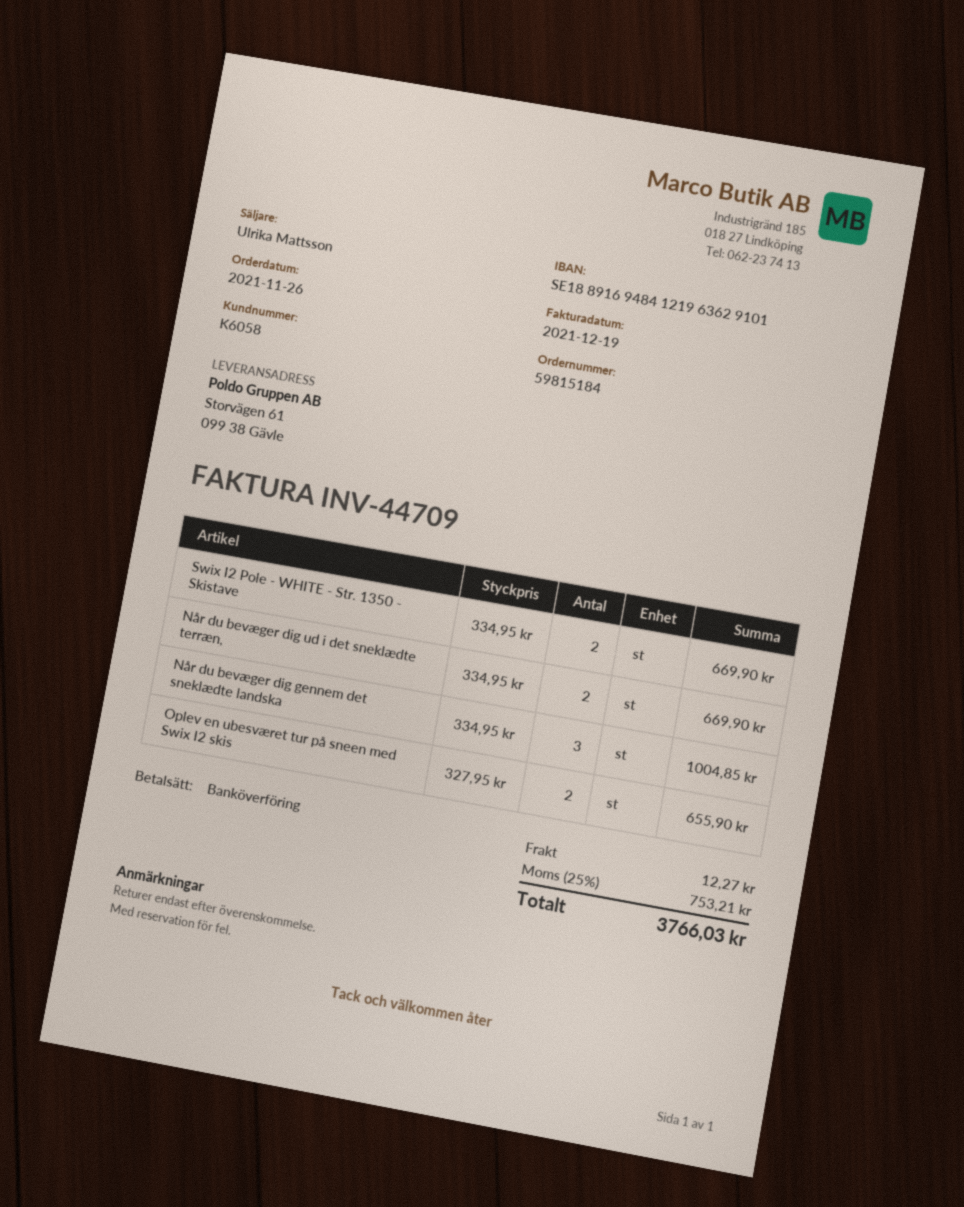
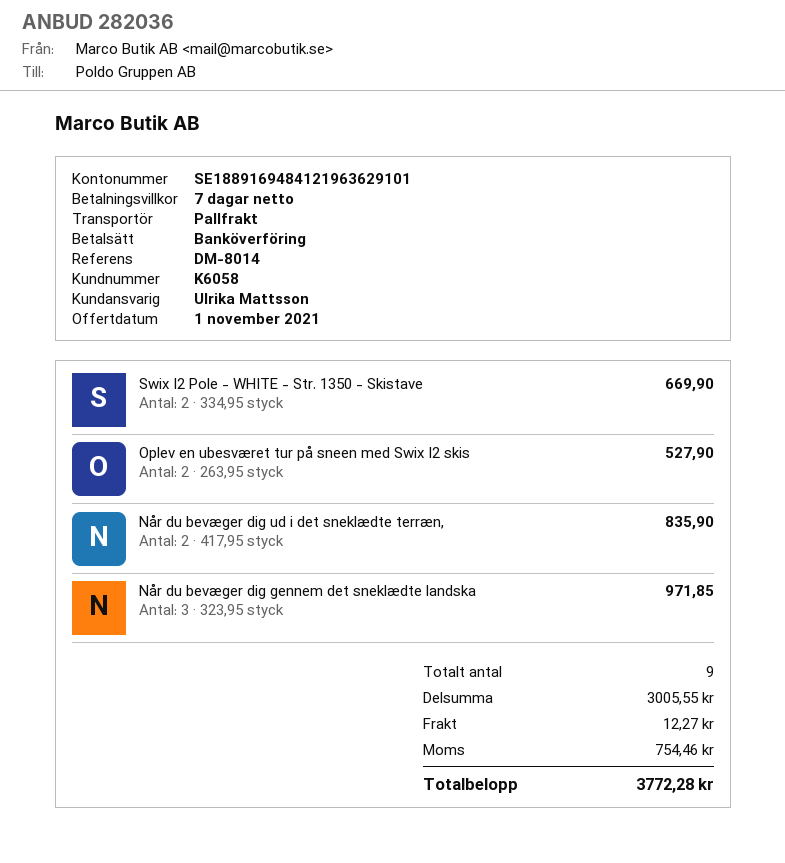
Når du bevæger dig ud i det sneklædte terræn,: 2 x 334.95 = 669.90 -> 2 x 417.95 = 835.90
Når du bevæger dig gennem det sneklædte landska: 3 x 334.95 = 1004.85 -> 3 x 323.95 = 971.85
Oplev en ubesværet tur på sneen med Swix I2 skis: 2 x 327.95 = 655.90 -> 2 x 263.95 = 527.90
tax: 753.21 -> 754.46
total: 3766.03 -> 3772.28

